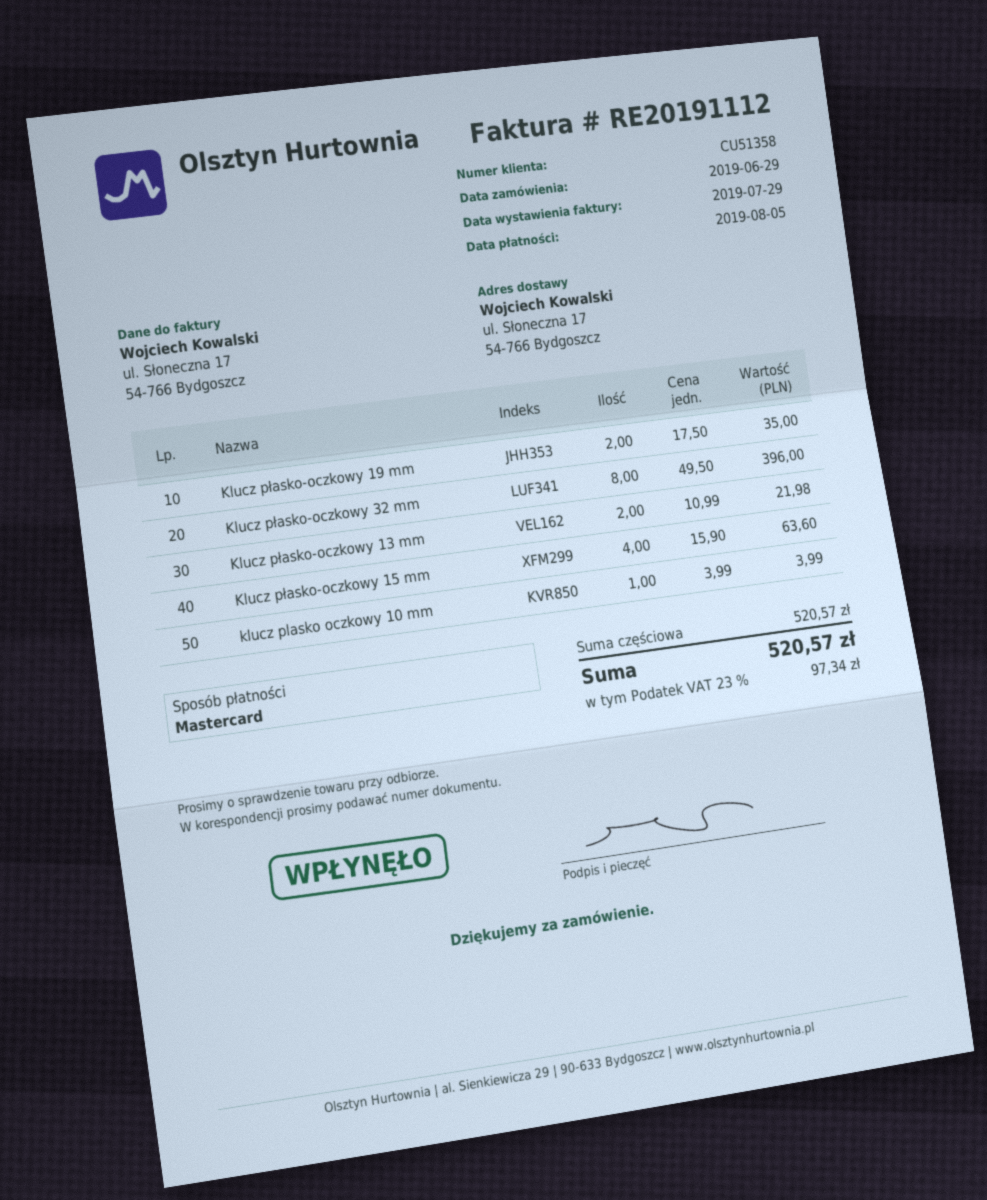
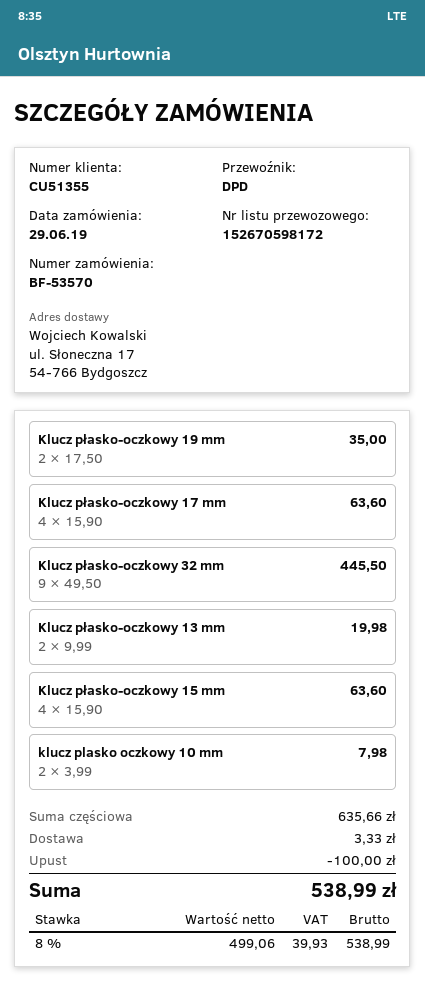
customer number: CU51358 -> CU51355
Klucz płasko-oczkowy 32 mm: 8 x 49.50 = 396.00 -> 9 x 49.50 = 445.50
Klucz płasko-oczkowy 13 mm: 2 x 10.99 = 21.98 -> 2 x 9.99 = 19.98
klucz plasko oczkowy 10 mm: 1 x 3.99 = 3.99 -> 2 x 3.99 = 7.98
Klucz płasko-oczkowy 17 mm: none -> 4 x 15.90 = 63.60
subtotal: 520.57 -> 635.66
discount: none -> 100.00
shipping: none -> 3.33
tax: 23% = 97.34 -> 8% = 39.93
total: 520.57 -> 538.99

